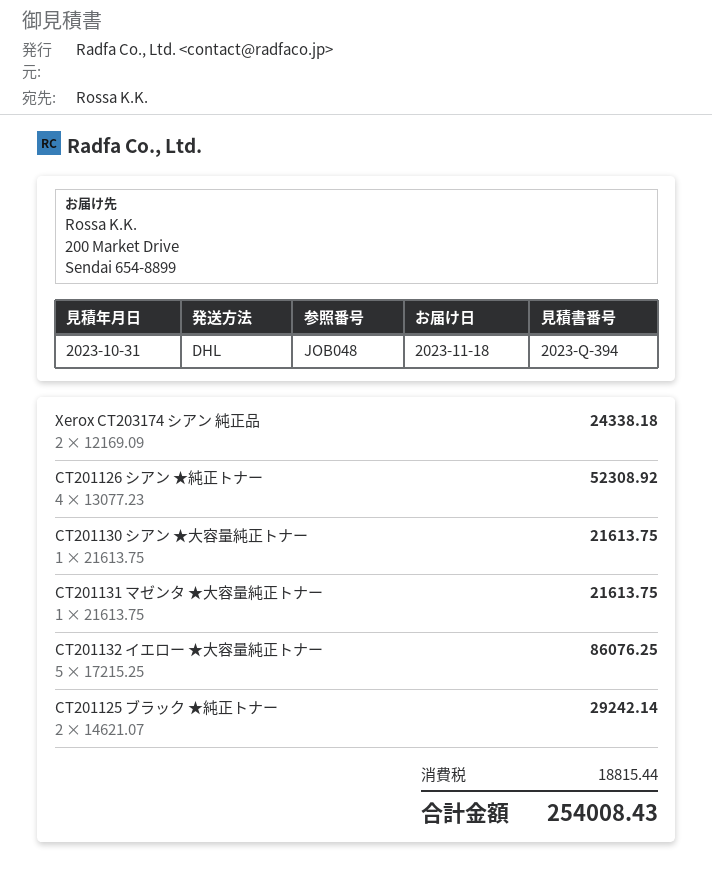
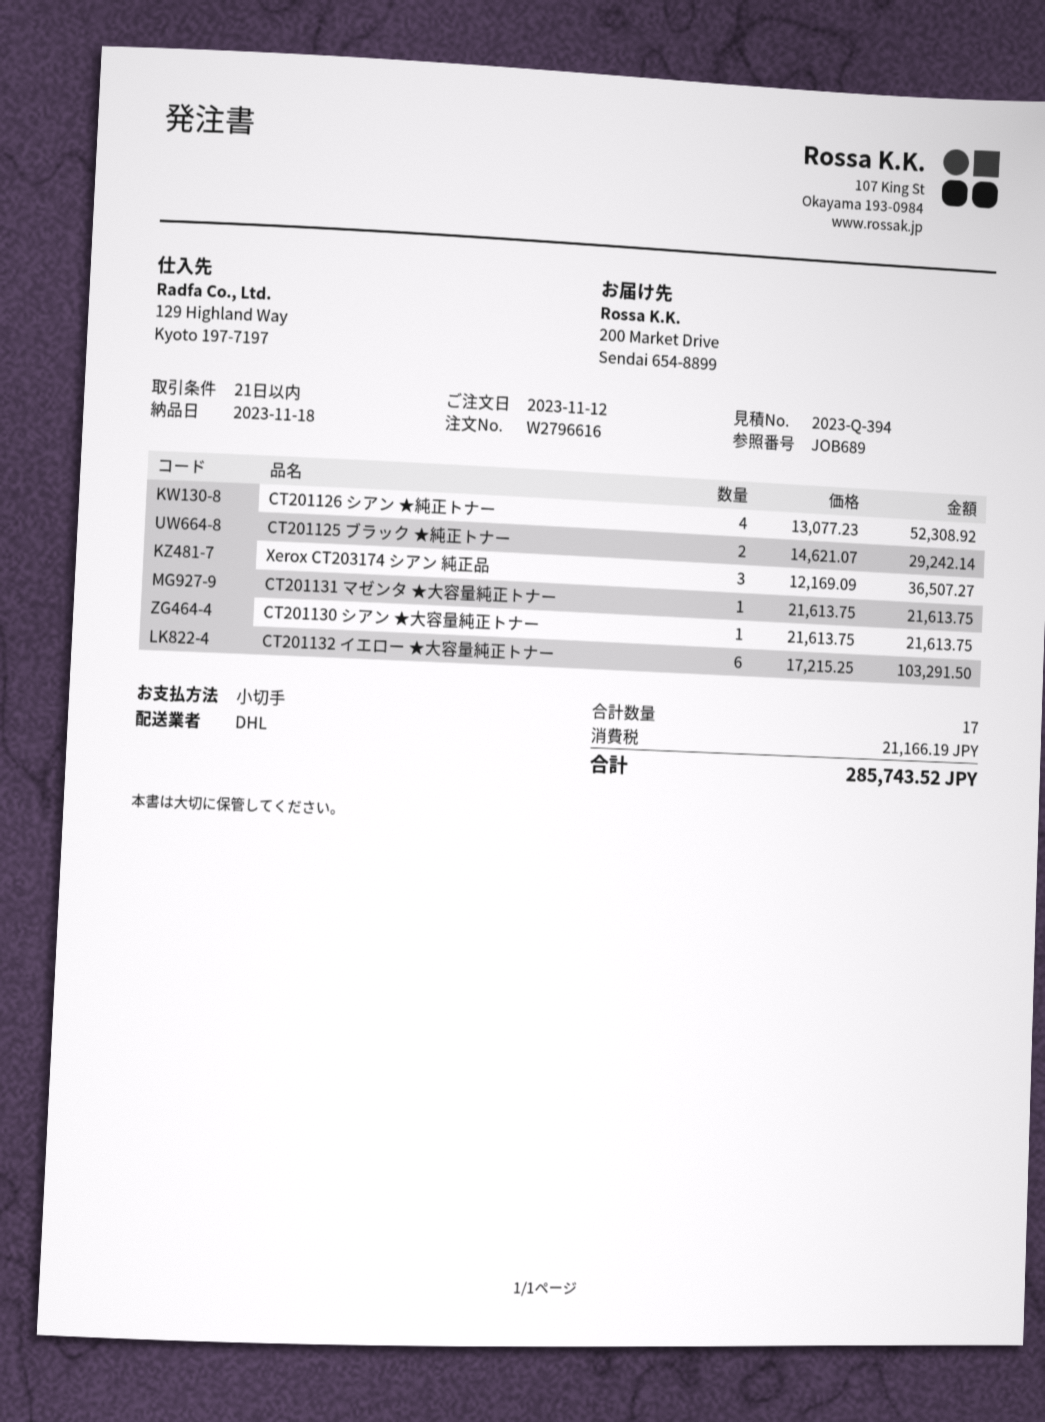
reference: JOB048 -> JOB689
Xerox CT203174 シアン 純正品: 2 x 12169.09 = 24338.18 -> 3 x 12169.09 = 36507.27
CT201132 イエロー ★大容量純正トナー: 5 x 17215.25 = 86076.25 -> 6 x 17215.25 = 103291.50
tax: 18815.44 -> 21166.19
total: 254008.43 -> 285743.52

